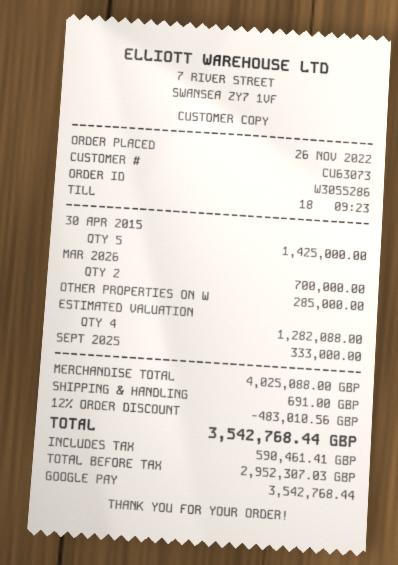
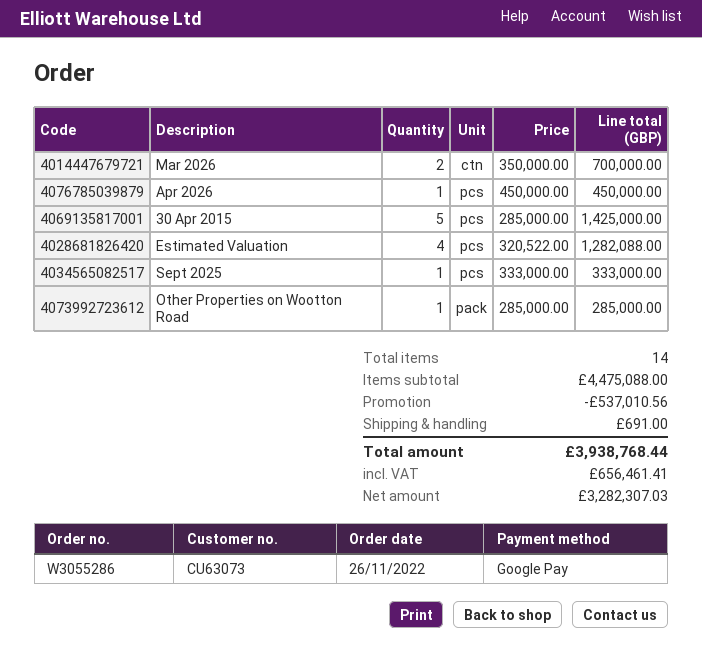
Apr 2026: none -> 1 for 450000.00
subtotal: 4025088.00 -> 4475088.00
discount: 483010.56 -> 537010.56
net: 2952307.03 -> 3282307.03
tax: 590461.41 -> 656461.41
total: 3542768.44 -> 3938768.44

